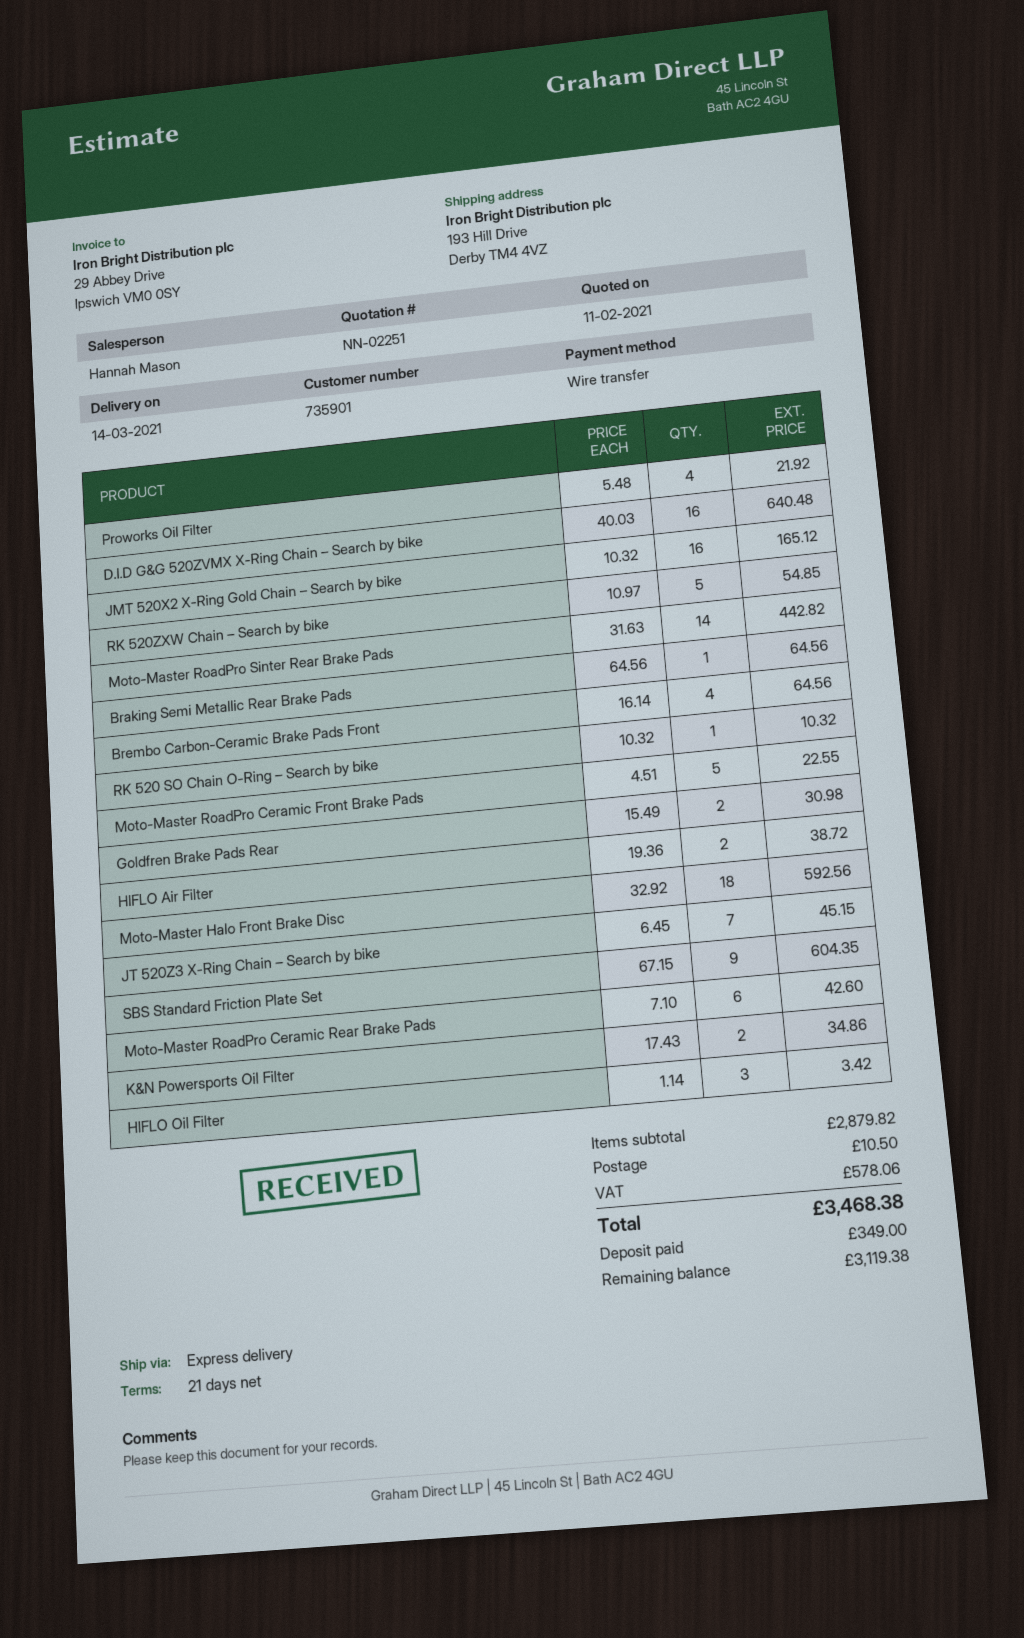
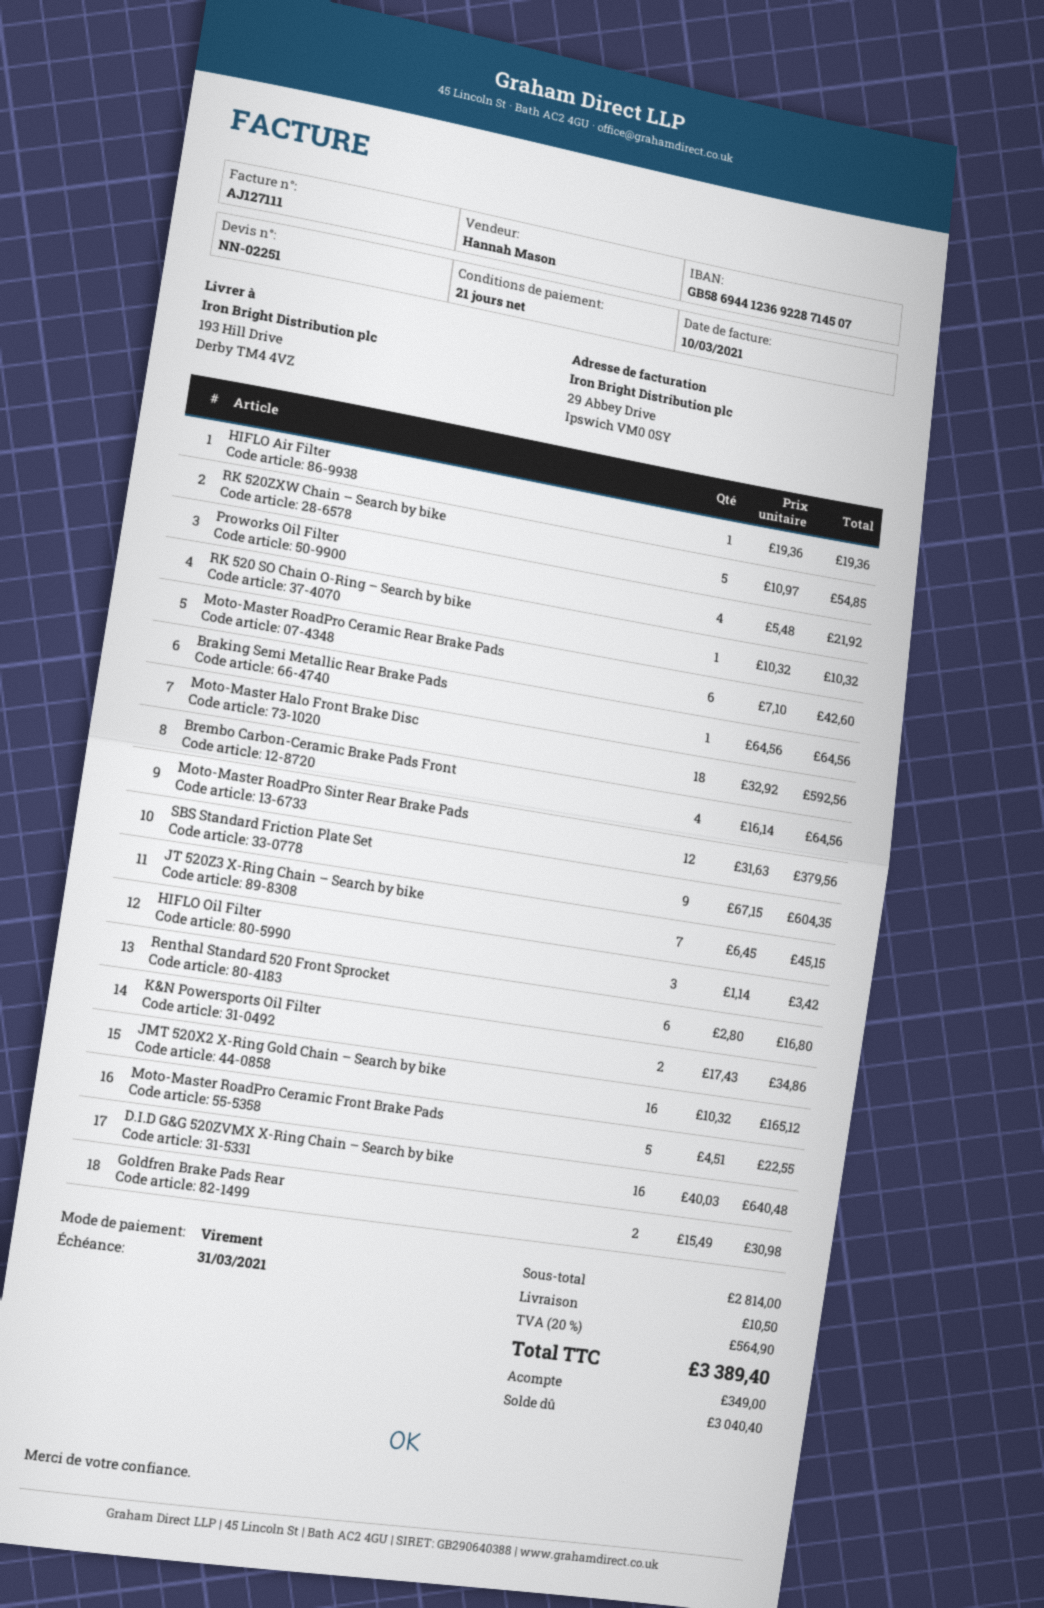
Moto-Master RoadPro Sinter Rear Brake Pads: 14 x 31.63 = 442.82 -> 12 x 31.63 = 379.56
HIFLO Air Filter: 2 x 19.36 = 38.72 -> 1 x 19.36 = 19.36
Renthal Standard 520 Front Sprocket: none -> 6 x 2.80 = 16.80
subtotal: 2879.82 -> 2814.00
tax: 578.06 -> 564.90
total: 3468.38 -> 3389.40
balance: 3119.38 -> 3040.40

